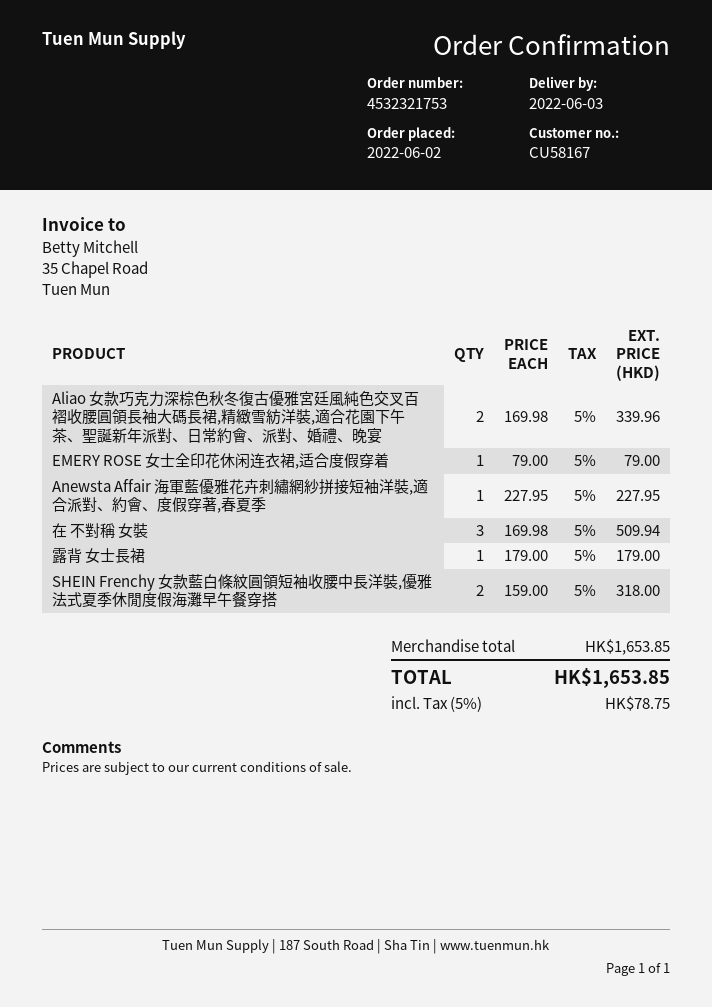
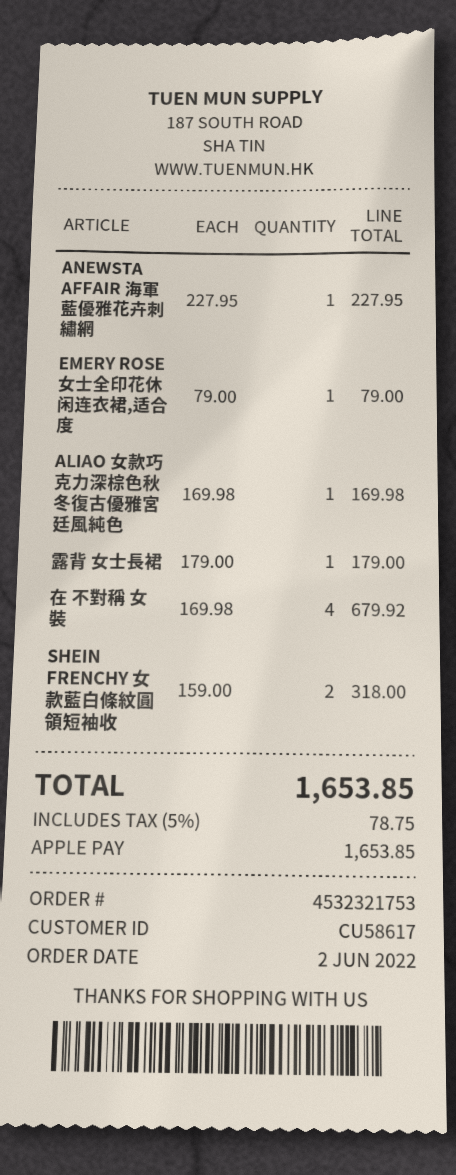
customer number: CU58167 -> CU58617
Aliao 女款巧克力深棕色秋冬復古優雅宮廷風純色交叉百褶收腰圓領長袖大碼長裙,精緻雪紡洋裝,適合花園下午茶、聖誕新年派對、日常約會、派對、婚禮、晚宴: 2 x 169.98 = 339.96 -> 1 x 169.98 = 169.98
在 不對稱 女裝: 3 x 169.98 = 509.94 -> 4 x 169.98 = 679.92

